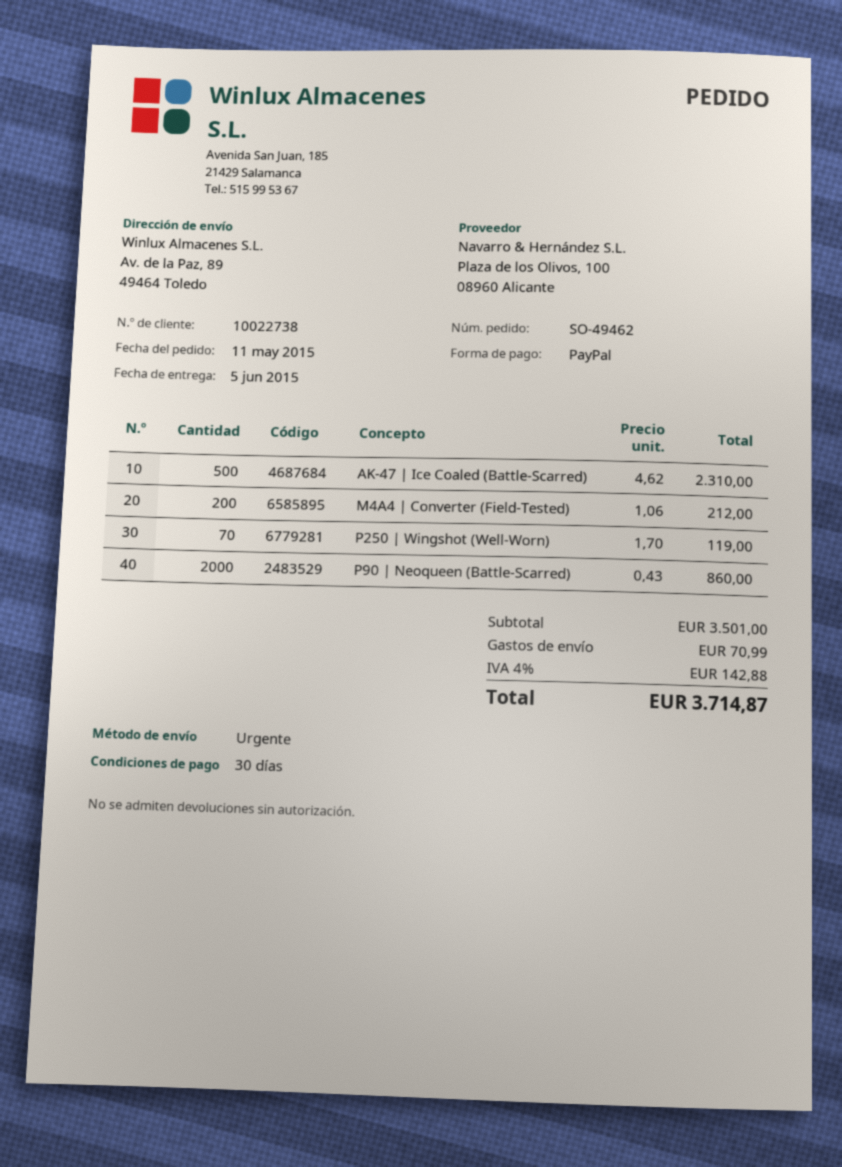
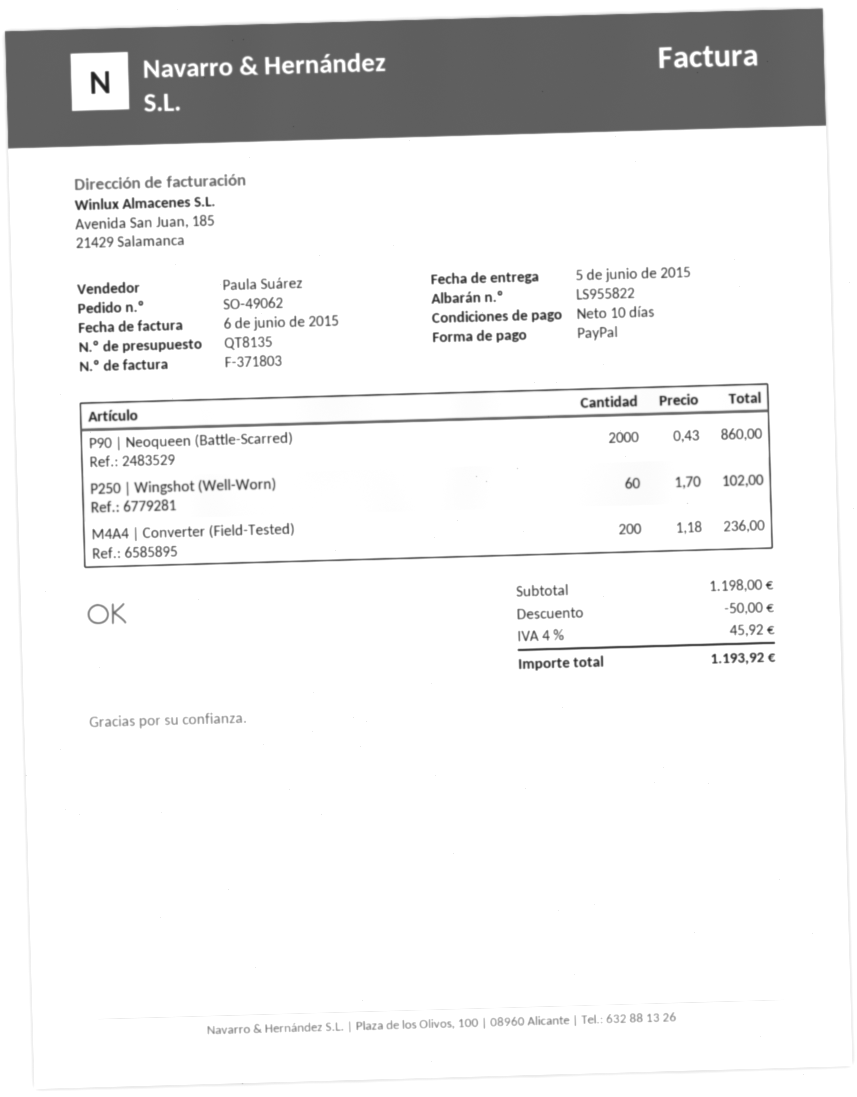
order number: SO-49462 -> SO-49062
payment terms: 30 days -> 10 days
AK-47 | Ice Coaled (Battle-Scarred): 500 x 4.62 = 2310.00 -> none
M4A4 | Converter (Field-Tested): 200 x 1.06 = 212.00 -> 200 x 1.18 = 236.00
P250 | Wingshot (Well-Worn): 70 x 1.70 = 119.00 -> 60 x 1.70 = 102.00
subtotal: 3501.00 -> 1198.00
discount: none -> 50.00
shipping: 70.99 -> none
tax: 4% = 142.88 -> 4% = 45.92
total: 3714.87 -> 1193.92

